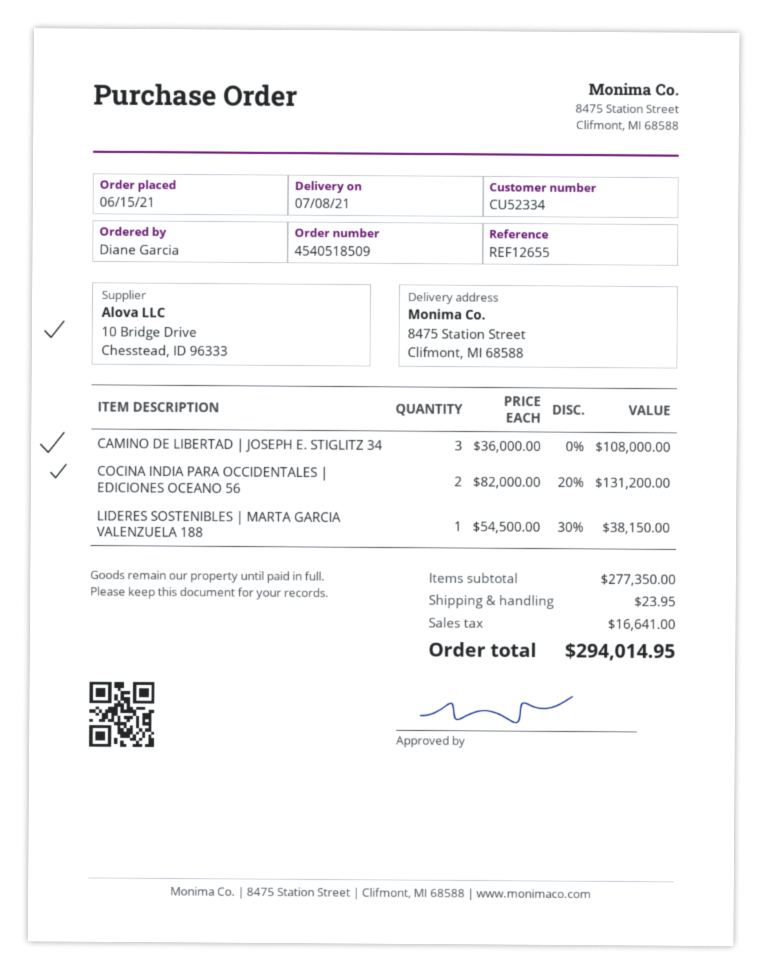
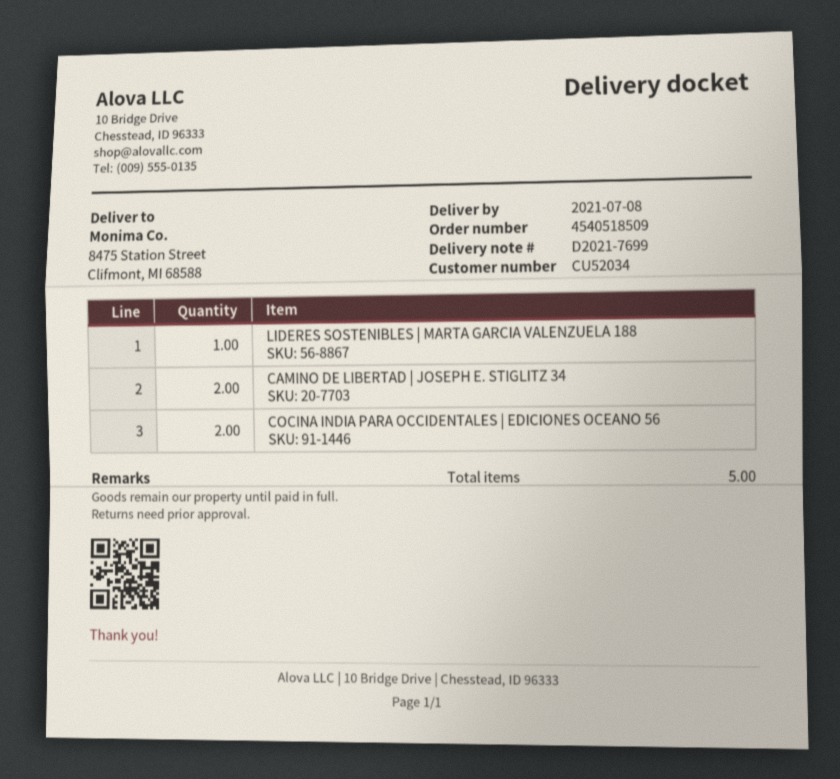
customer number: CU52334 -> CU52034
CAMINO DE LIBERTAD | JOSEPH E. STIGLITZ 34: 3 -> 2

